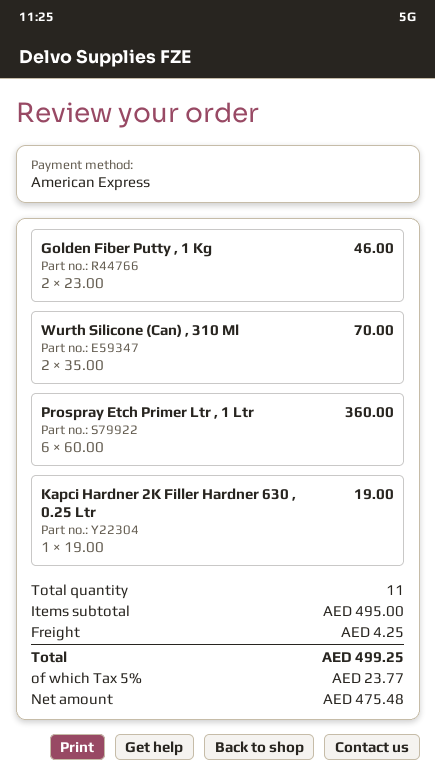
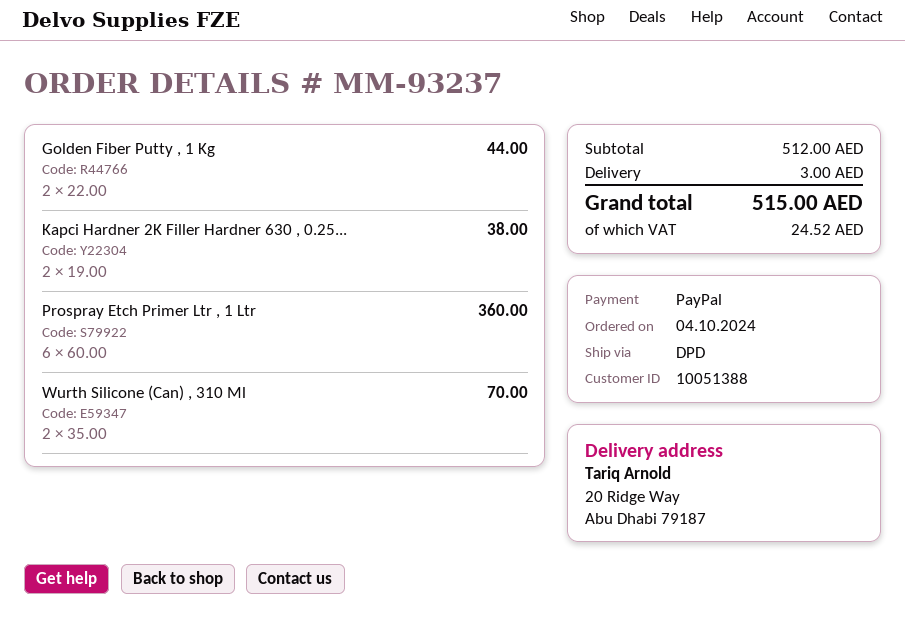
payment method: American Express -> PayPal
Golden Fiber Putty , 1 Kg: 2 x 23.00 = 46.00 -> 2 x 22.00 = 44.00
Kapci Hardner 2K Filler Hardner 630 , 0.25 Ltr: 1 x 19.00 = 19.00 -> 2 x 19.00 = 38.00
subtotal: 495.00 -> 512.00
shipping: 4.25 -> 3.00
tax: 23.77 -> 24.52
total: 499.25 -> 515.00

